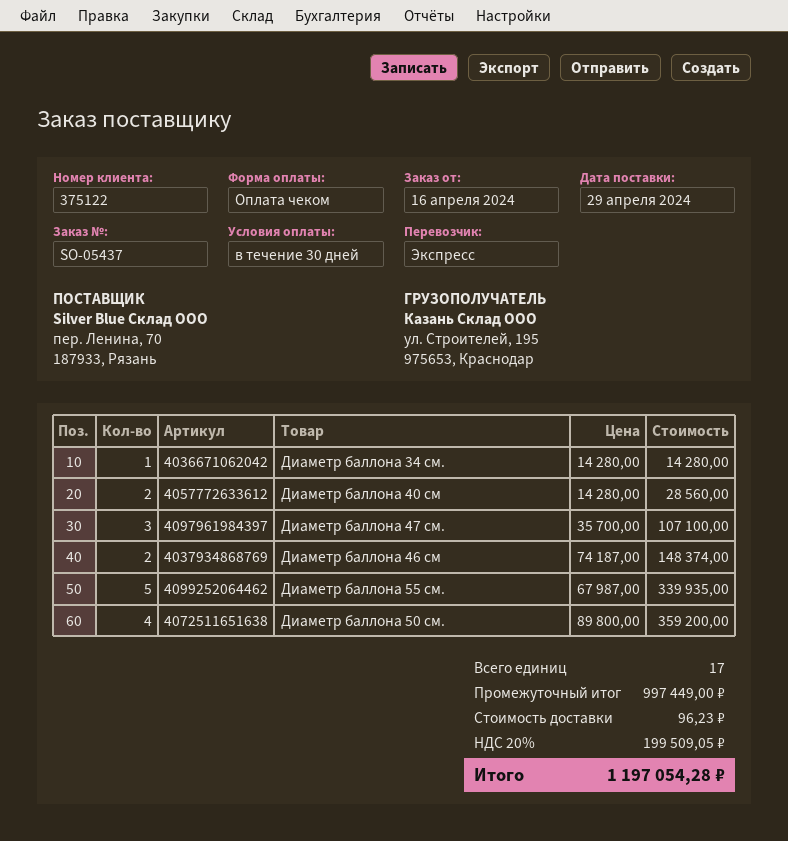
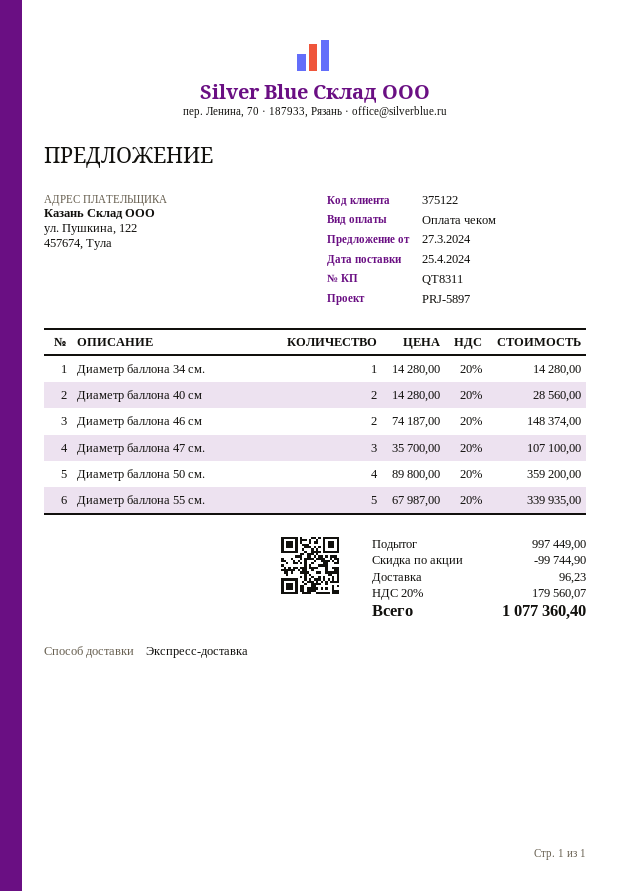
delivery date: 2024-04-29 -> 2024-04-25
discount: none -> 99744.90
tax: 20% = 199509.05 -> 20% = 179560.07
total: 1197054.28 -> 1077360.40

